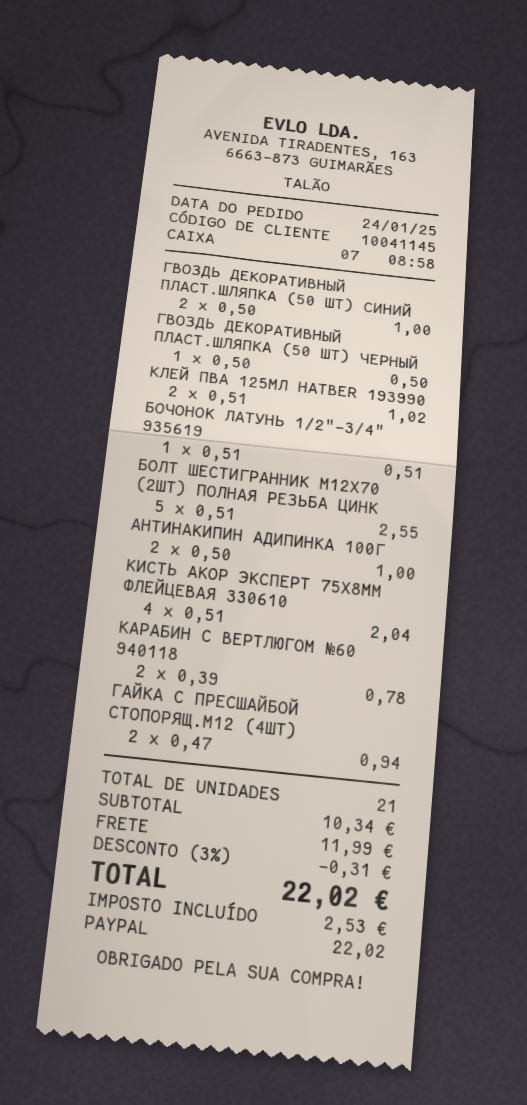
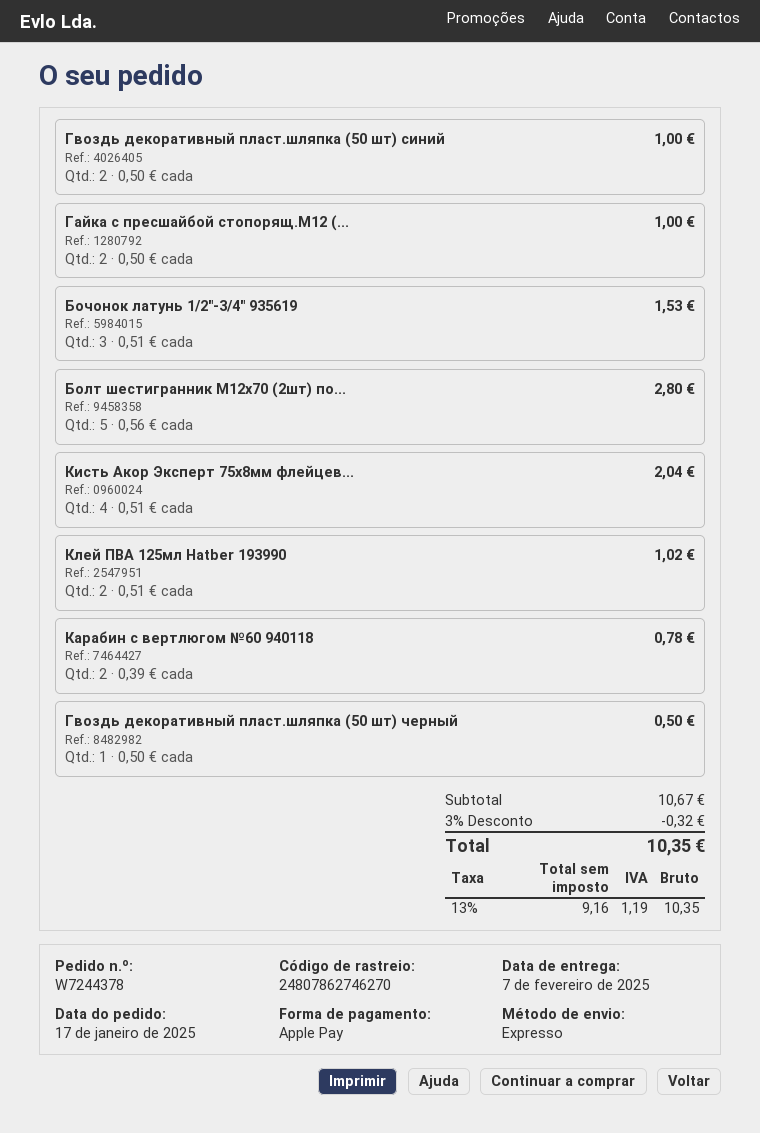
order date: 2025-01-24 -> 2025-01-17
payment method: PayPal -> Apple Pay
БОЧОНОК ЛАТУНЬ 1/2"-3/4" 935619: 1 x 0.51 = 0.51 -> 3 x 0.51 = 1.53
БОЛТ ШЕСТИГРАННИК М12Х70 (2ШТ) ПОЛНАЯ РЕЗЬБА ЦИНК: 5 x 0.51 = 2.55 -> 5 x 0.56 = 2.80
АНТИНАКИПИН АДИПИНКА 100Г: 2 x 0.50 = 1.00 -> none
ГАЙКА С ПРЕСШАЙБОЙ СТОПОРЯЩ.М12 (4ШТ): 2 x 0.47 = 0.94 -> 2 x 0.50 = 1.00
subtotal: 10.34 -> 10.67
discount: 3% = 0.31 -> 3% = 0.32
shipping: 11.99 -> none
tax: 2.53 -> 1.19
total: 22.02 -> 10.35

